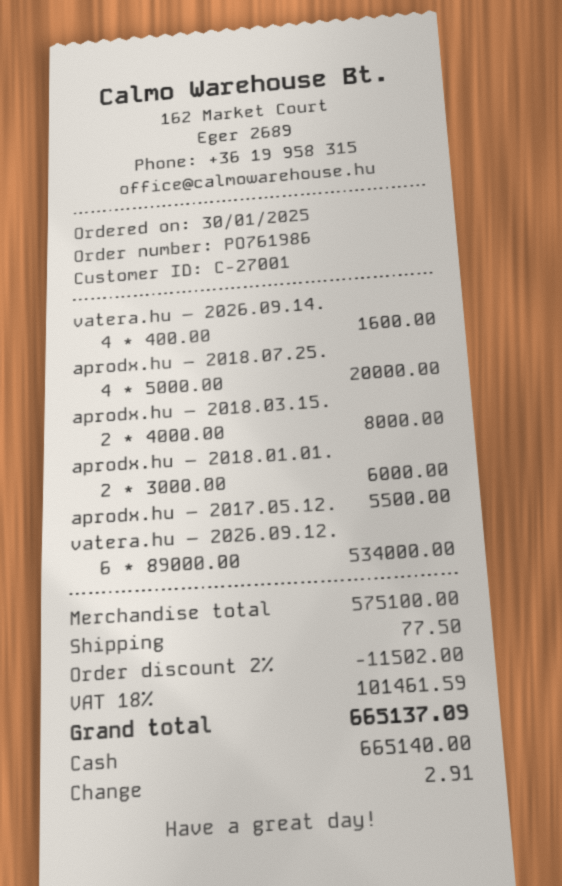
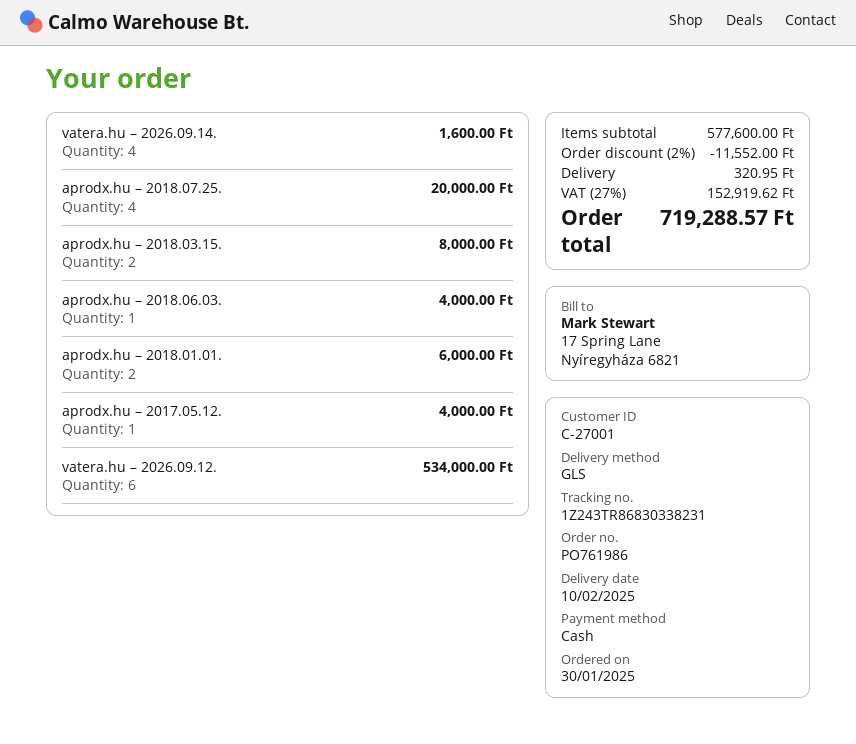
aprodx.hu – 2017.05.12.: 1 for 5500.00 -> 1 for 4000.00
aprodx.hu – 2018.06.03.: none -> 1 for 4000.00
subtotal: 575100.00 -> 577600.00
discount: 2% = 11502.00 -> 2% = 11552.00
shipping: 77.50 -> 320.95
tax: 18% = 101461.59 -> 27% = 152919.62
total: 665137.09 -> 719288.57

